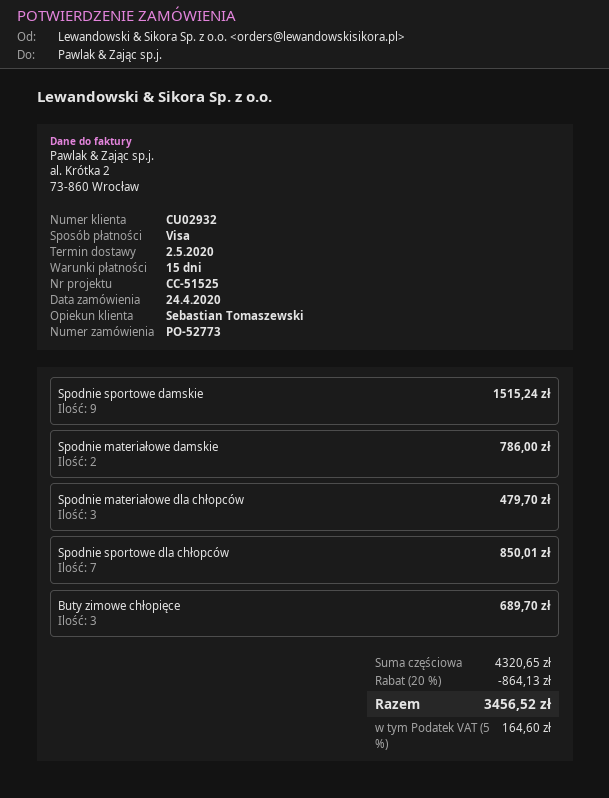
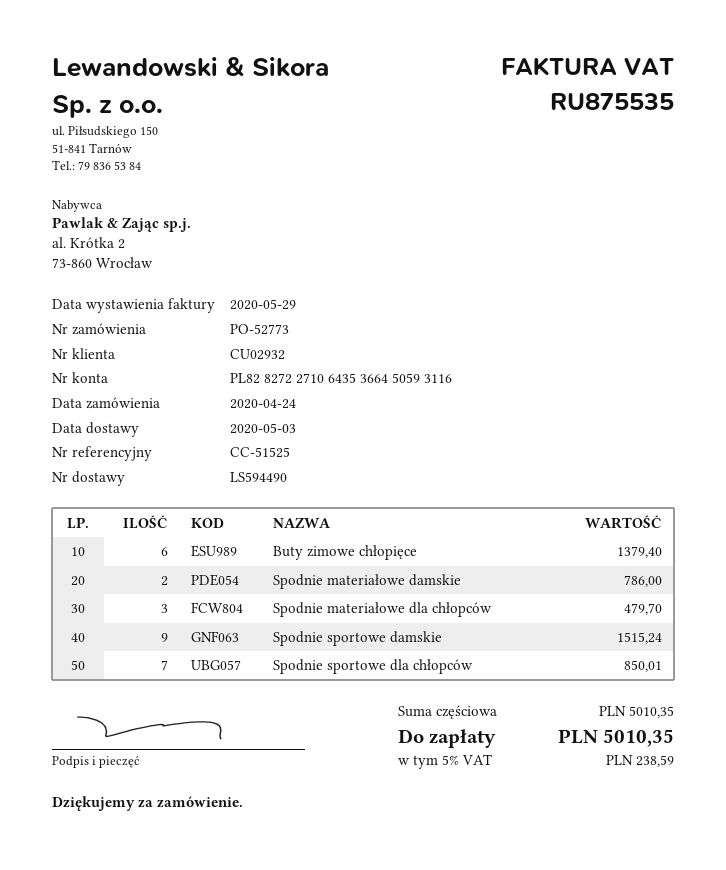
delivery date: 2020-05-02 -> 2020-05-03
Buty zimowe chłopięce: 3 for 689.70 -> 6 for 1379.40
subtotal: 4320.65 -> 5010.35
discount: 20% = 864.13 -> none
tax: 5% = 164.60 -> 5% = 238.59
total: 3456.52 -> 5010.35

